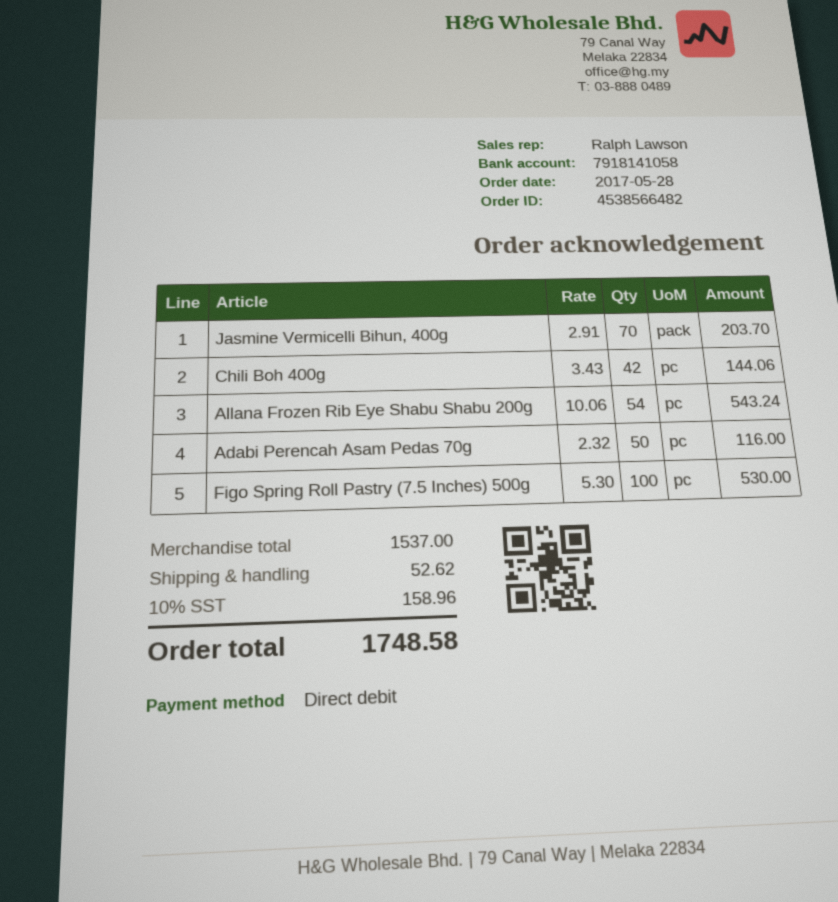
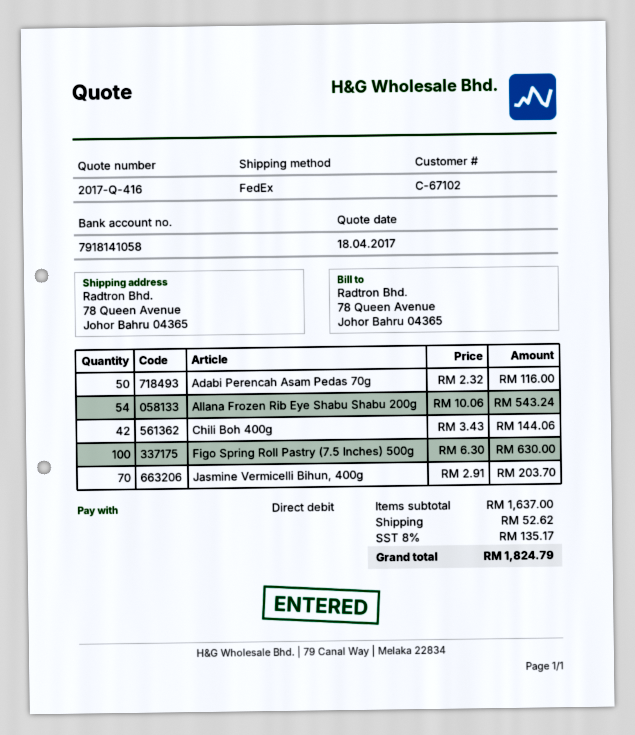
Figo Spring Roll Pastry (7.5 Inches) 500g: 100 x 5.30 = 530.00 -> 100 x 6.30 = 630.00
subtotal: 1537.00 -> 1637.00
tax: 10% = 158.96 -> 8% = 135.17
total: 1748.58 -> 1824.79

